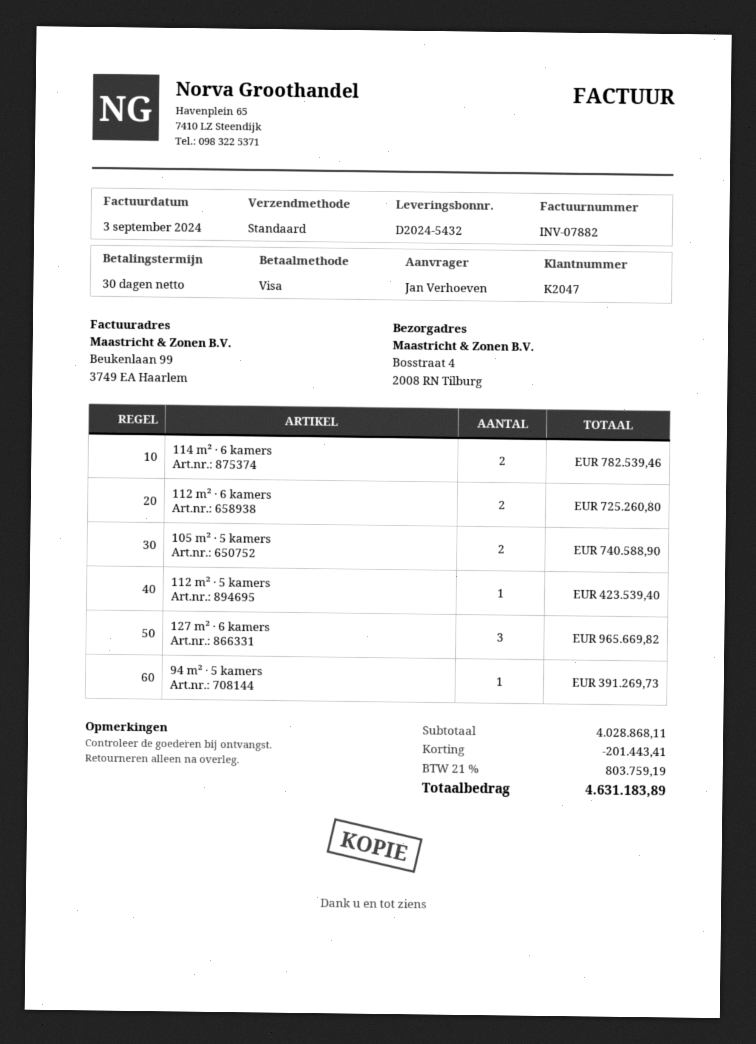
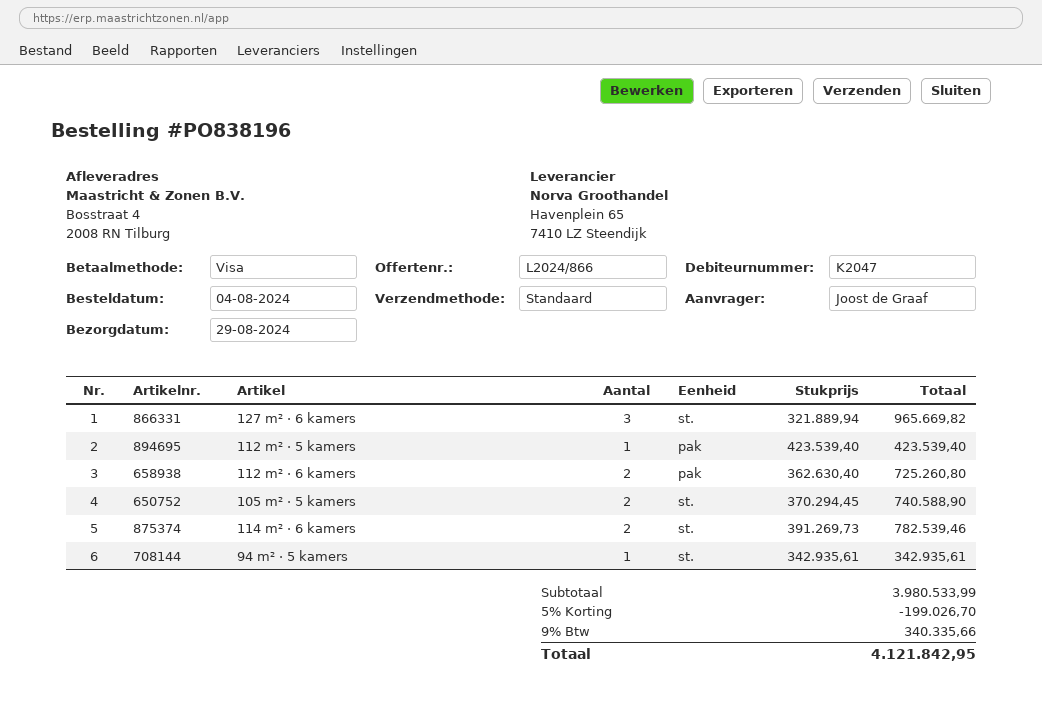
ordered by: Jan Verhoeven -> Joost de Graaf
94 m² · 5 kamers: 1 for 391269.73 -> 1 for 342935.61
subtotal: 4028868.11 -> 3980533.99
discount: 201443.41 -> 199026.70
tax: 21% = 803759.19 -> 9% = 340335.66
total: 4631183.89 -> 4121842.95

